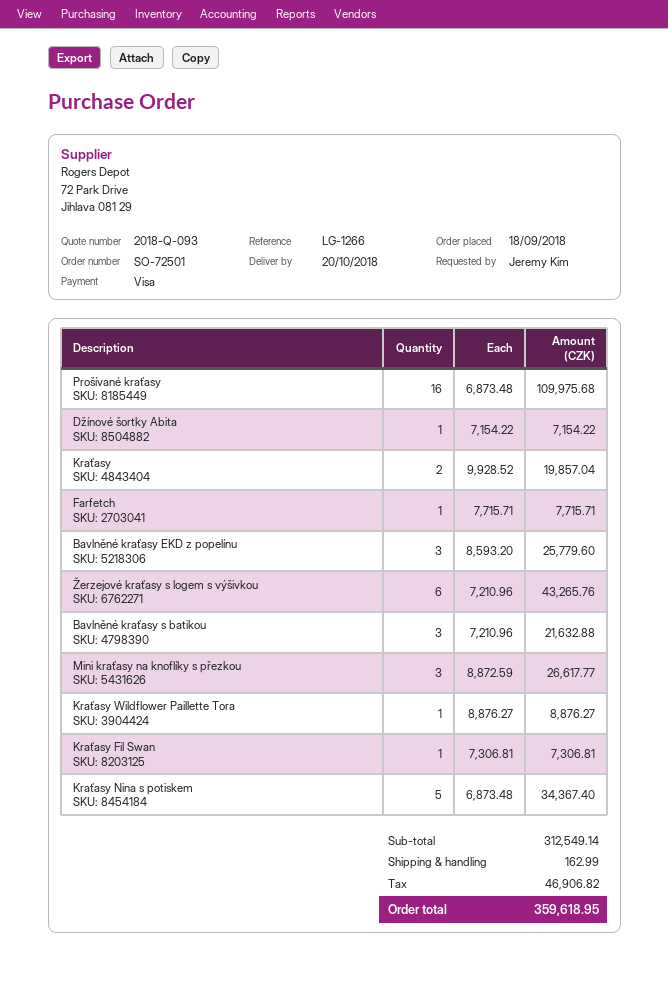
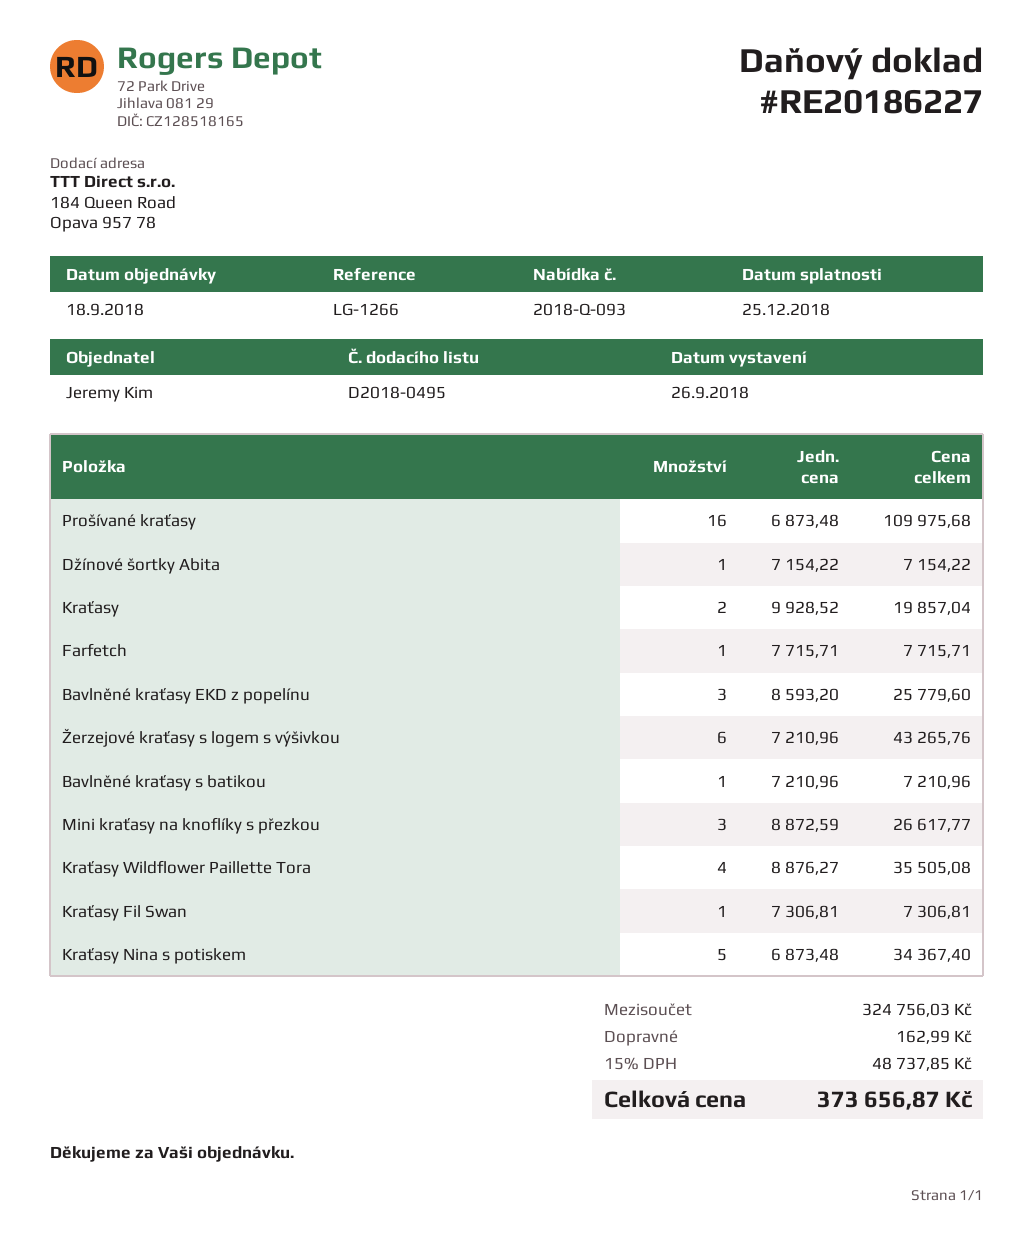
Bavlněné kraťasy s batikou: 3 x 7210.96 = 21632.88 -> 1 x 7210.96 = 7210.96
Kraťasy Wildflower Paillette Tora: 1 x 8876.27 = 8876.27 -> 4 x 8876.27 = 35505.08
subtotal: 312549.14 -> 324756.03
tax: 46906.82 -> 48737.85
total: 359618.95 -> 373656.87

